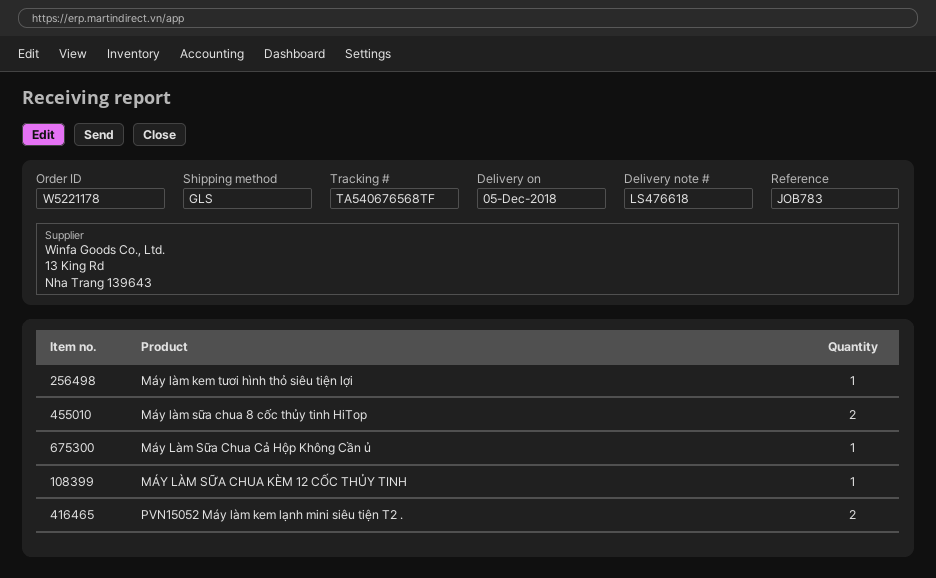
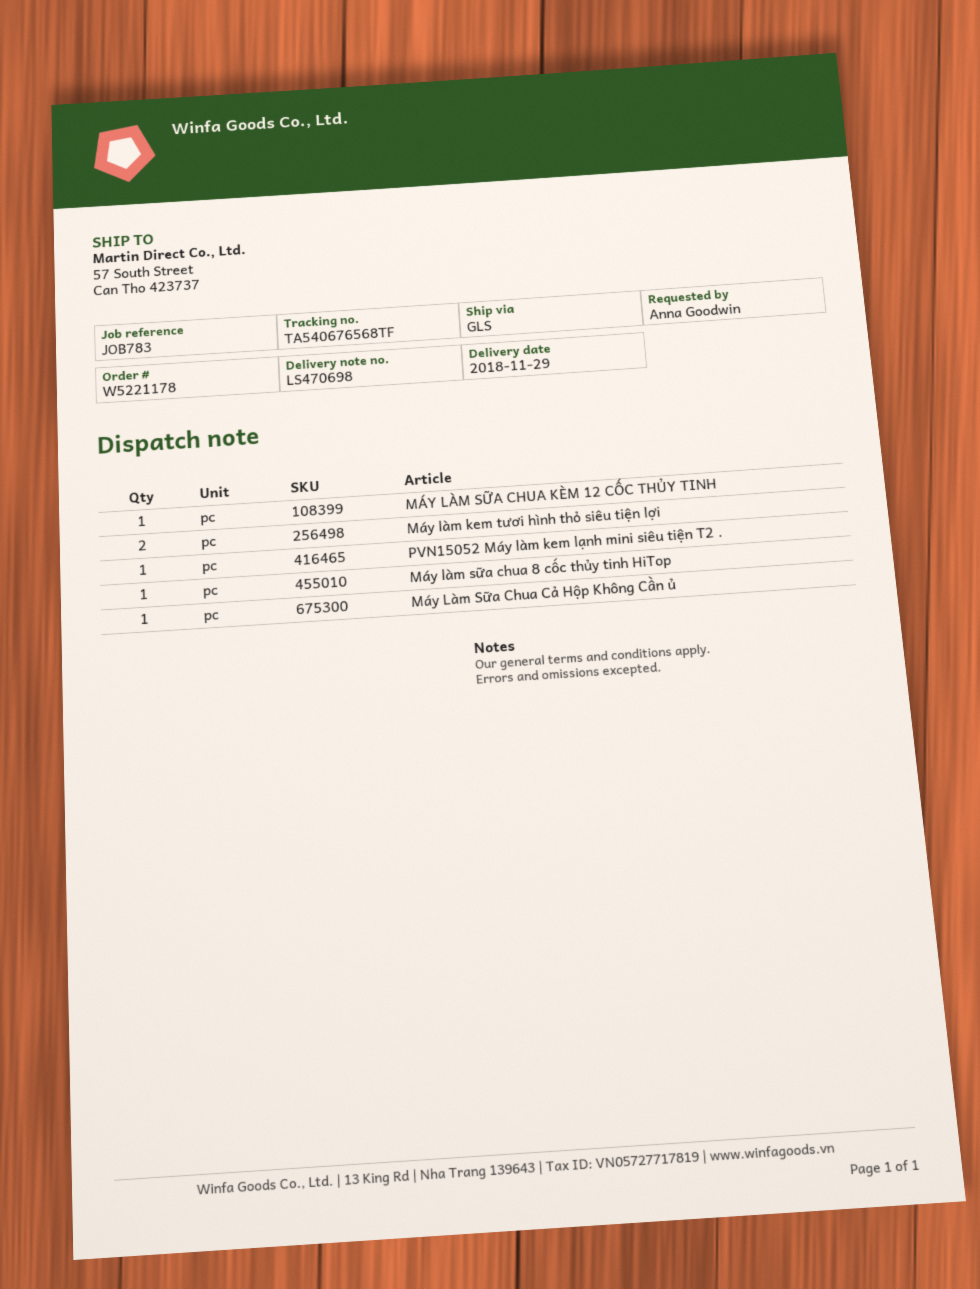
delivery note number: LS476618 -> LS470698
delivery date: 2018-12-05 -> 2018-11-29
Máy làm kem tươi hình thỏ siêu tiện lợi: 1 -> 2
Máy làm sữa chua 8 cốc thủy tinh HiTop: 2 -> 1
PVN15052 Máy làm kem lạnh mini siêu tiện T2 .: 2 -> 1

